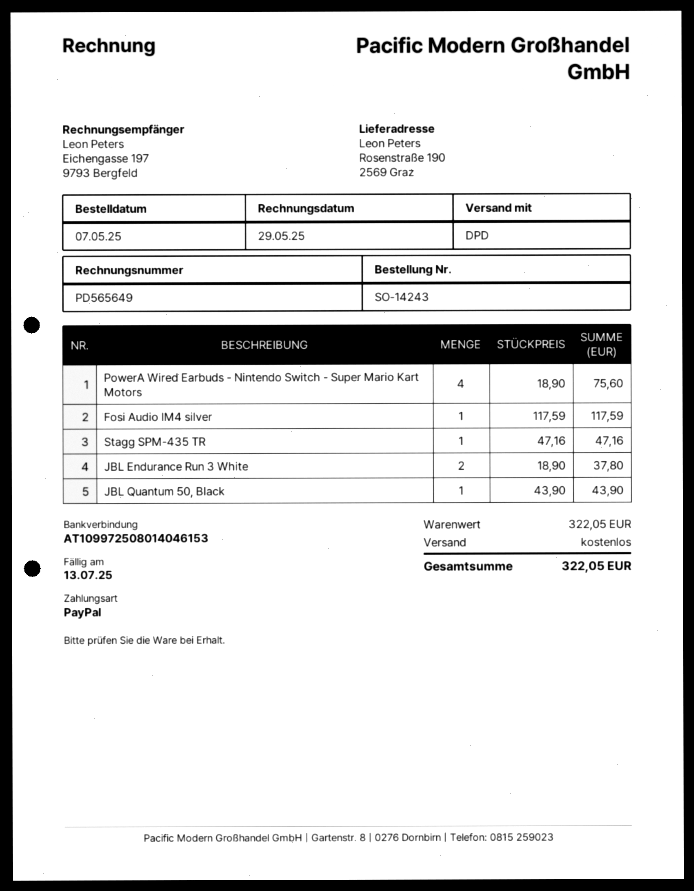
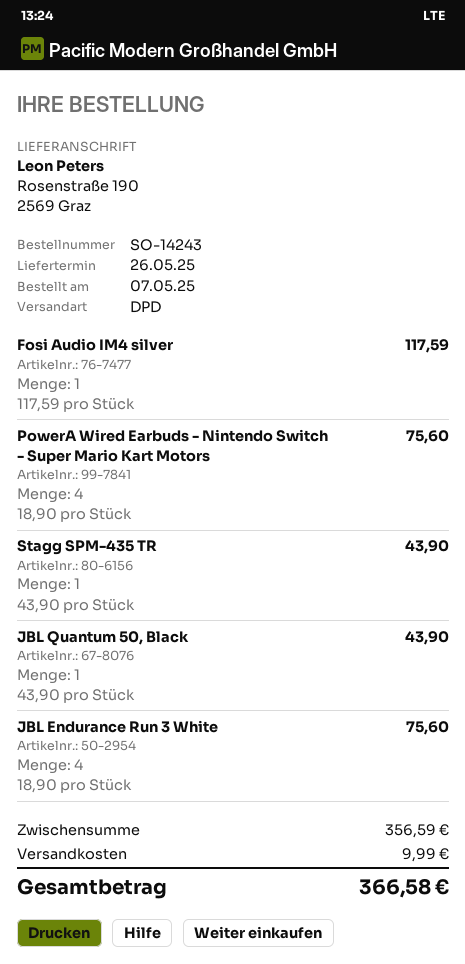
Stagg SPM-435 TR: 1 x 47.16 = 47.16 -> 1 x 43.90 = 43.90
JBL Endurance Run 3 White: 2 x 18.90 = 37.80 -> 4 x 18.90 = 75.60
subtotal: 322.05 -> 356.59
shipping: 0.00 -> 9.99
total: 322.05 -> 366.58

